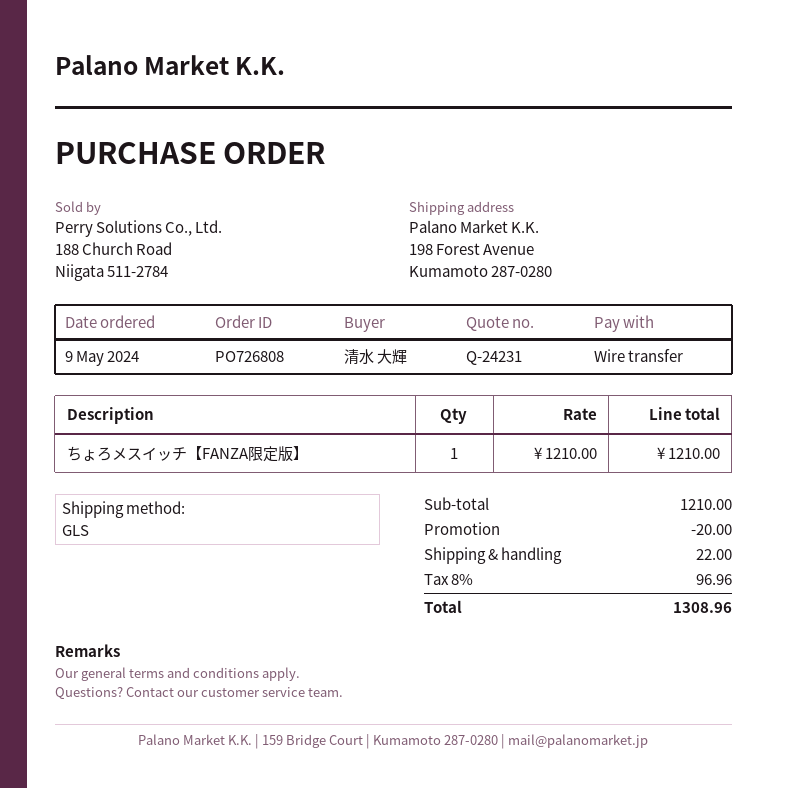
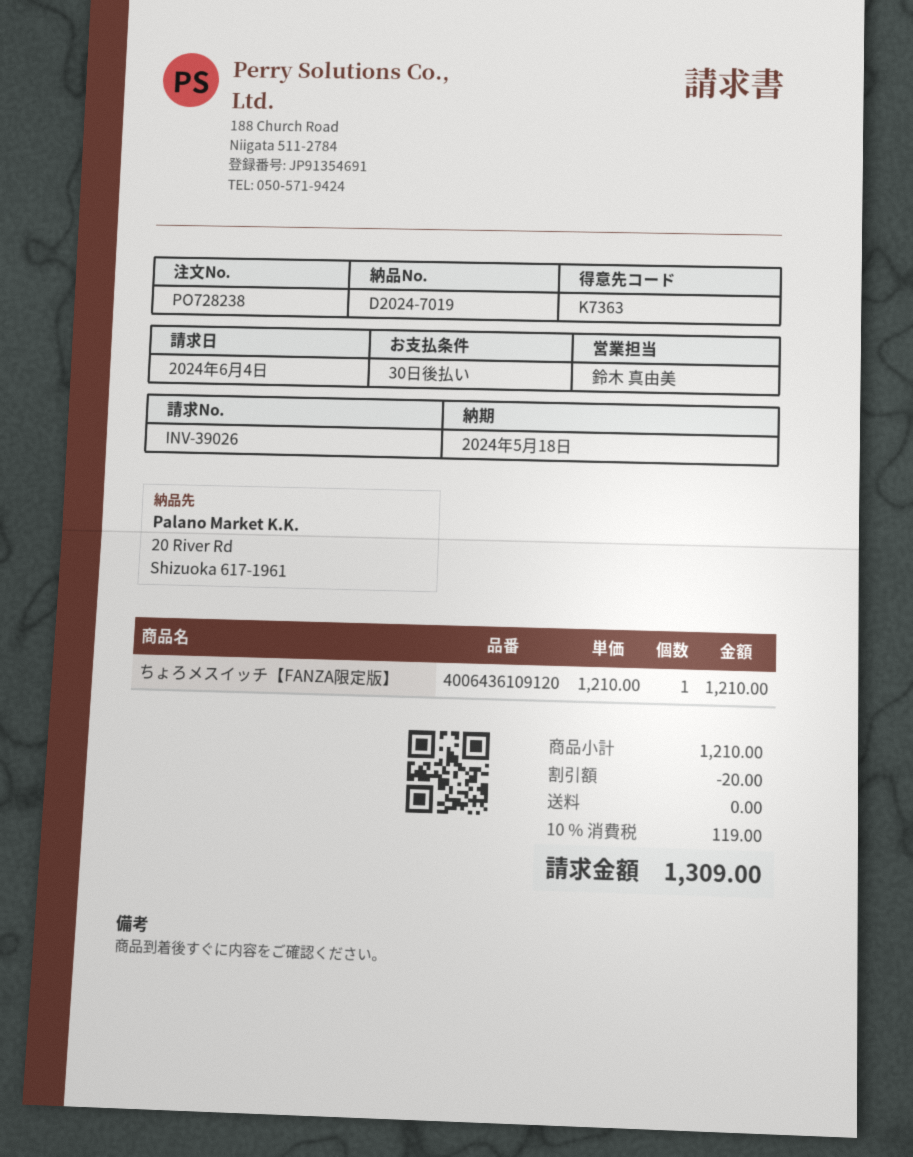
order number: PO726808 -> PO728238
ship to: 198 Forest Avenue, Kumamoto 287-0280 -> 20 River Rd, Shizuoka 617-1961
shipping: 22.00 -> 0.00
tax: 8% = 96.96 -> 10% = 119.00
total: 1308.96 -> 1309.00

